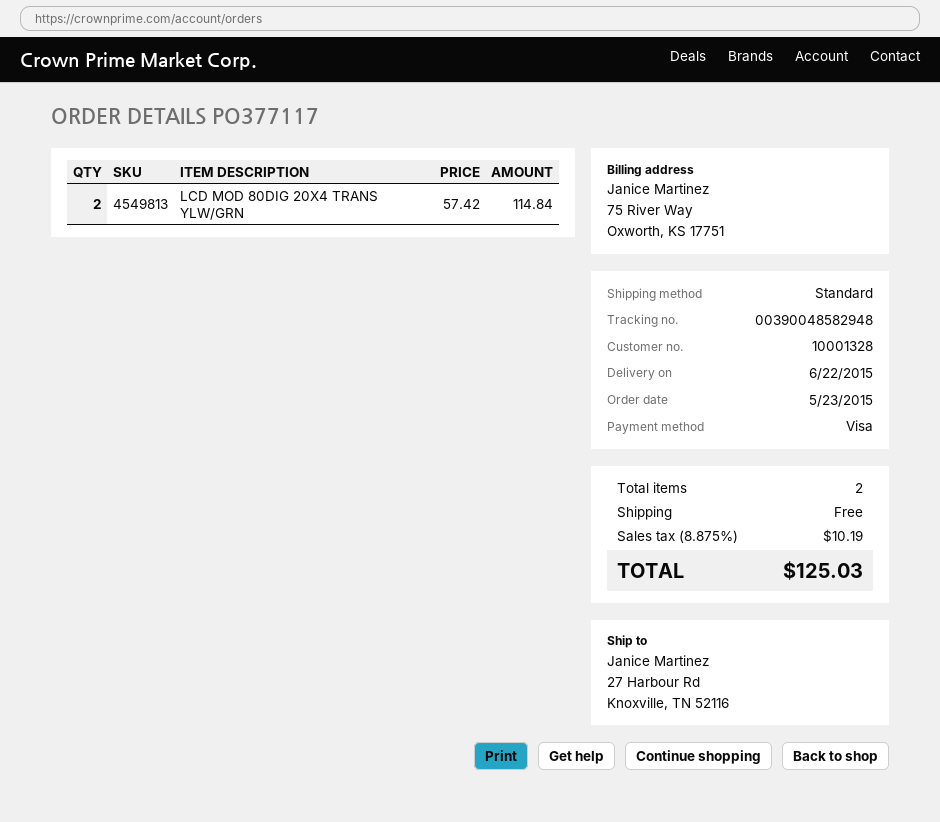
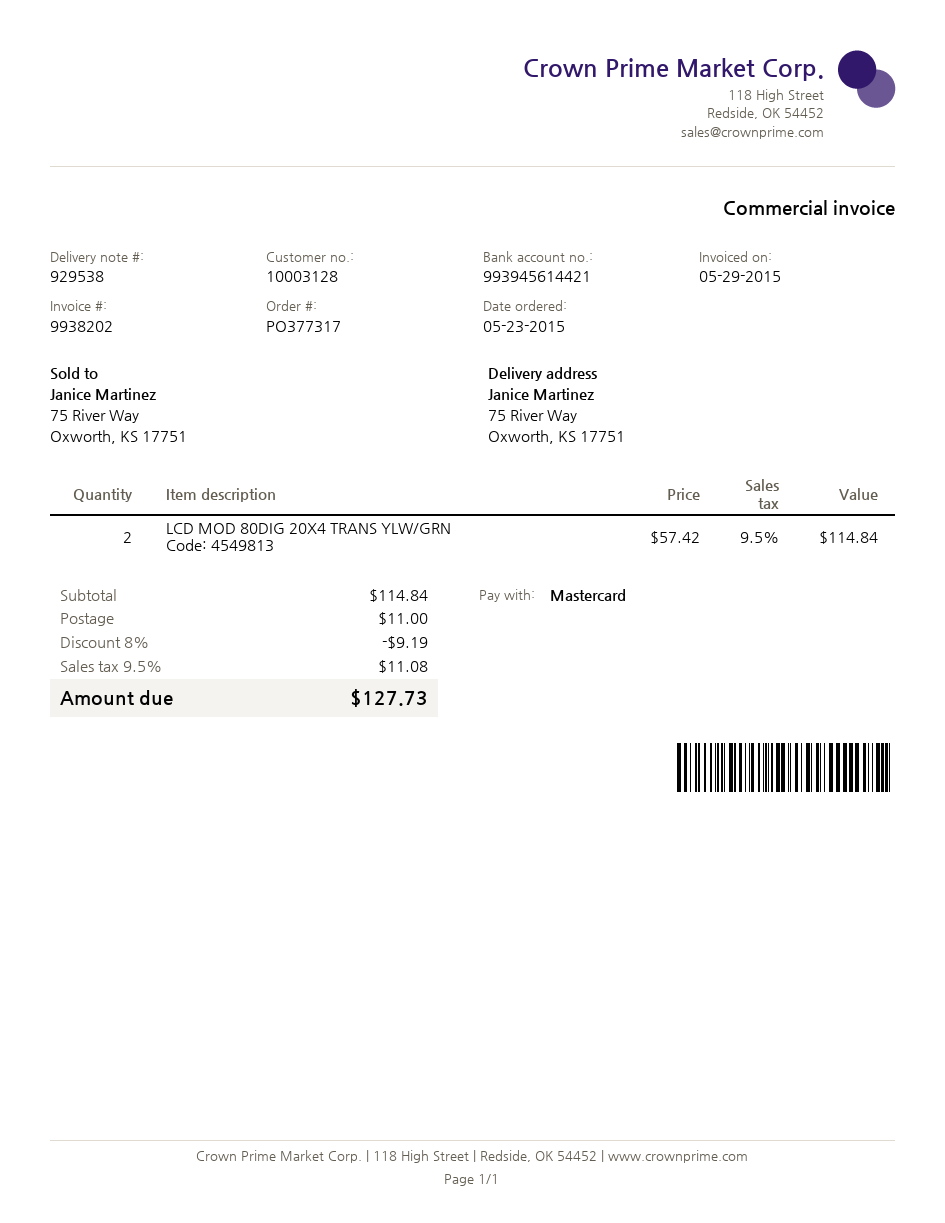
order number: PO377117 -> PO377317
customer number: 10001328 -> 10003128
payment method: Visa -> Mastercard
ship to: 27 Harbour Rd, Knoxville, TN 52116 -> 75 River Way, Oxworth, KS 17751
discount: none -> 8% = 9.19
shipping: 0.00 -> 11.00
tax: 8.875% = 10.19 -> 9.5% = 11.08
total: 125.03 -> 127.73

